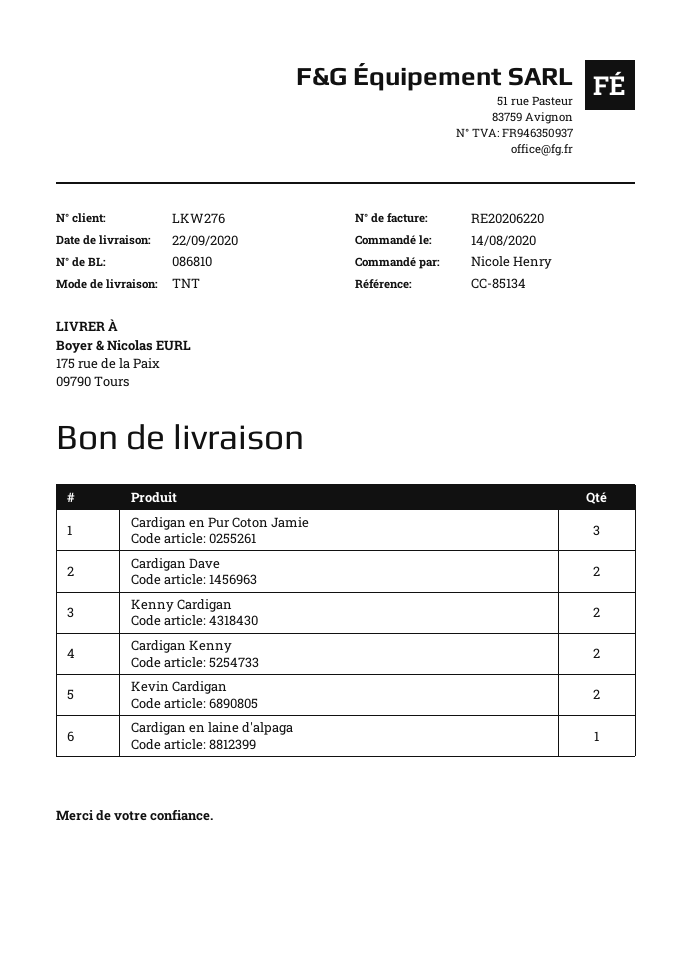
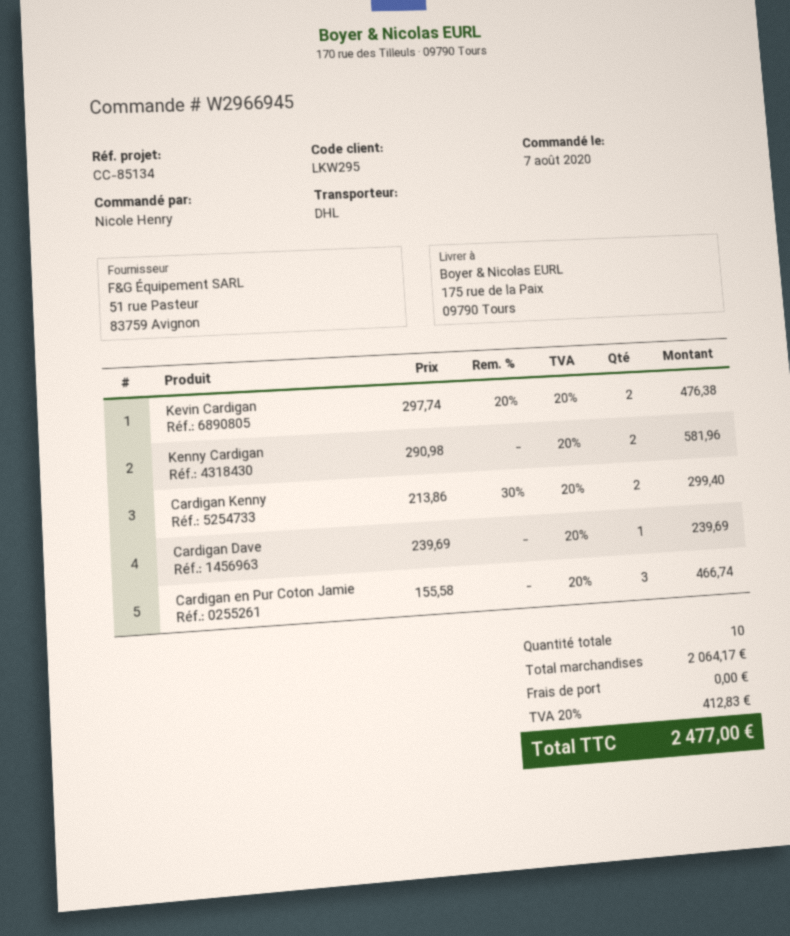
order date: 2020-08-14 -> 2020-08-07
customer number: LKW276 -> LKW295
shipping method: TNT -> DHL
Cardigan Dave: 2 -> 1
Cardigan en laine d'alpaga: 1 -> none

